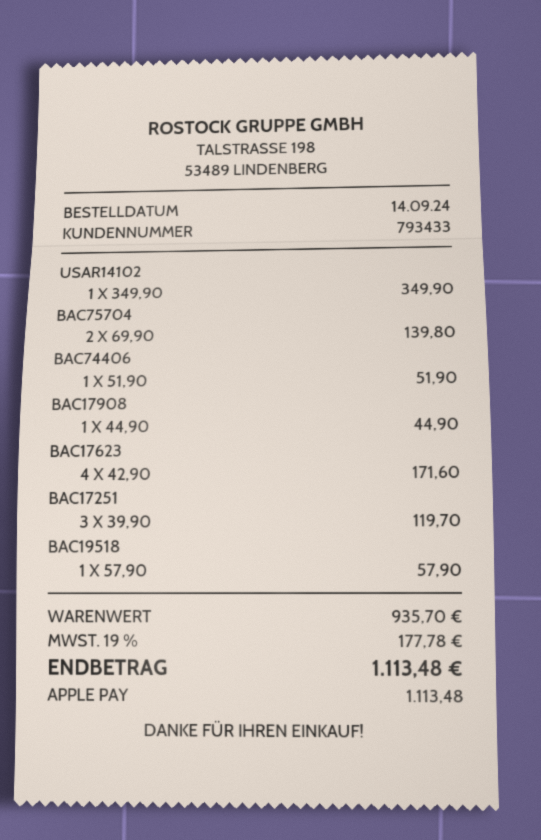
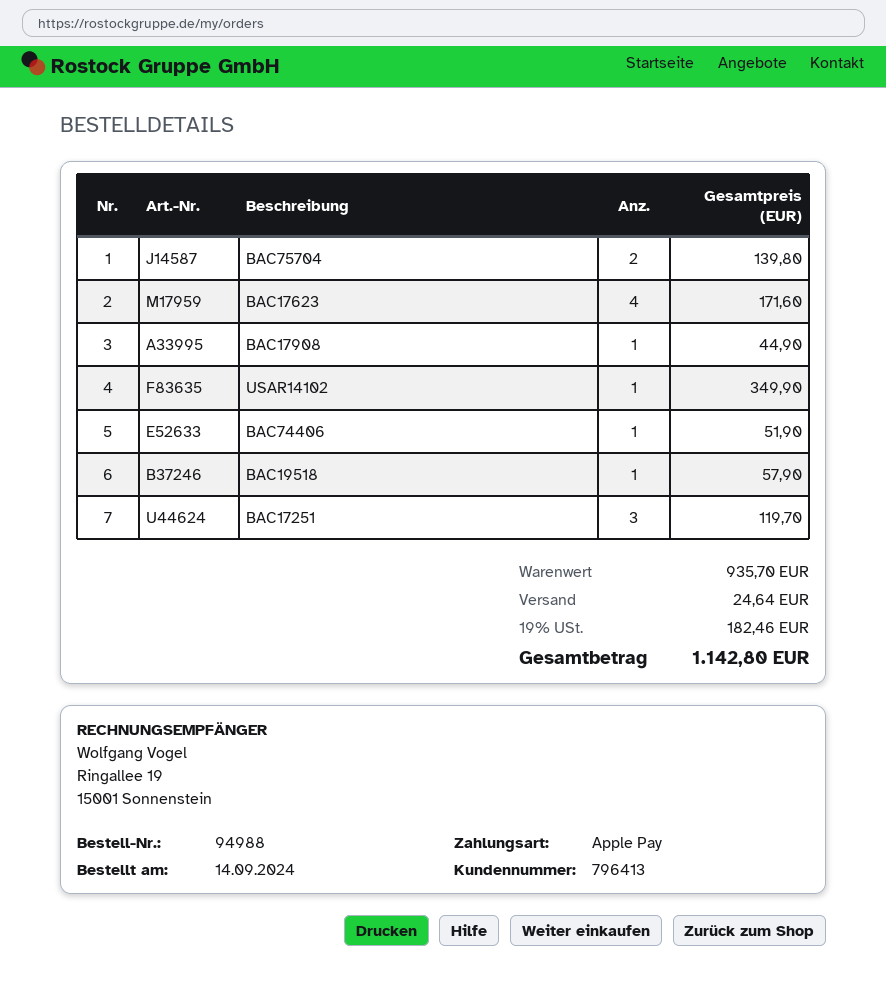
customer number: 793433 -> 796413
shipping: none -> 24.64
tax: 19% = 177.78 -> 19% = 182.46
total: 1113.48 -> 1142.80

